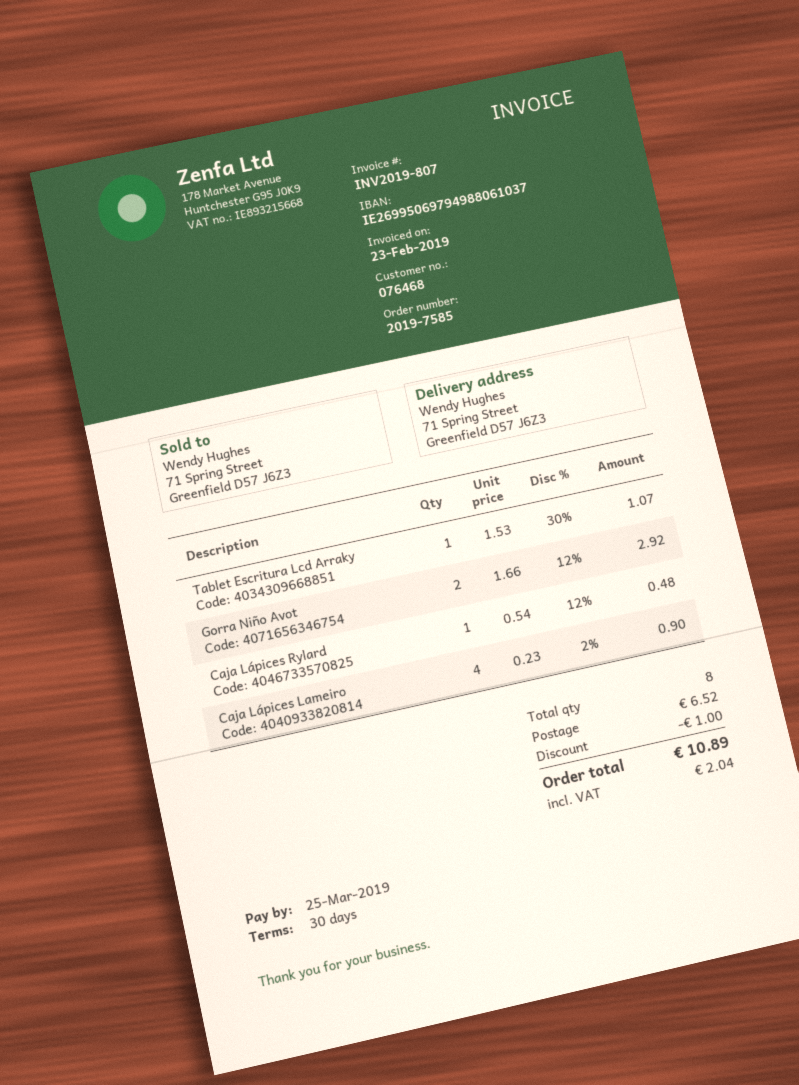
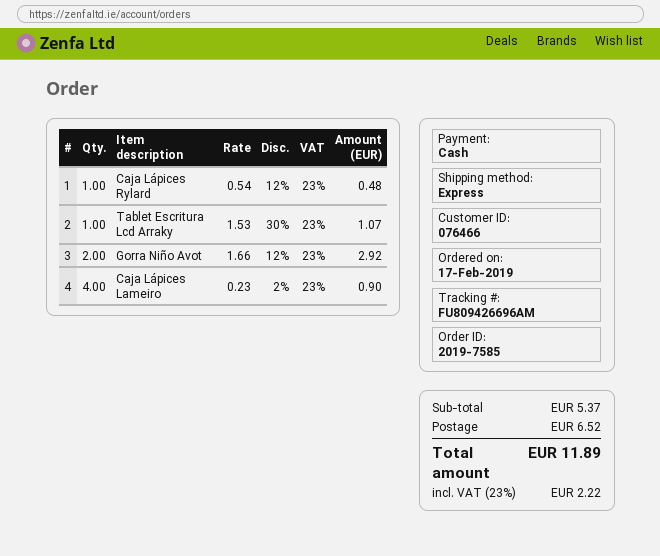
customer number: 076468 -> 076466
discount: 1.00 -> none
tax: 2.04 -> 2.22
total: 10.89 -> 11.89

